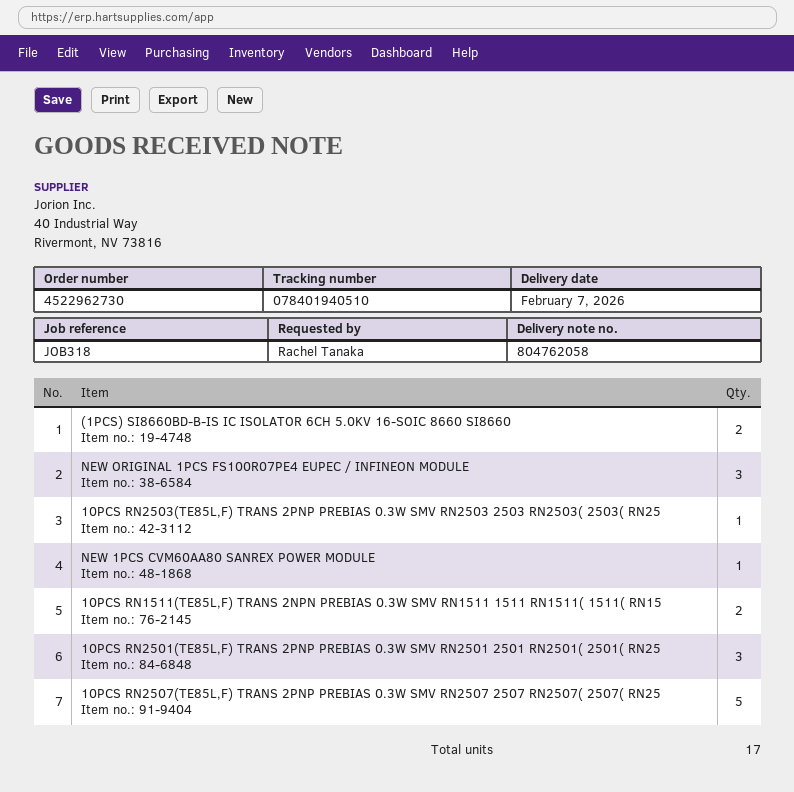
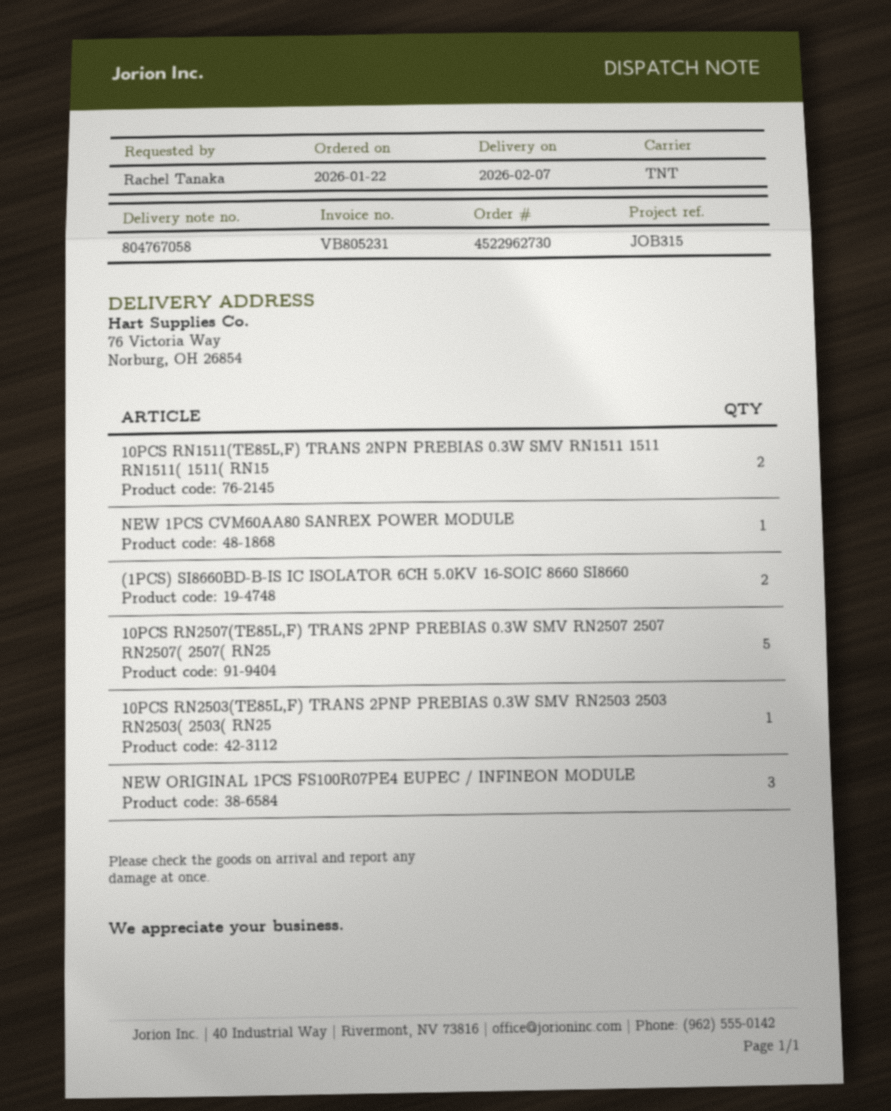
delivery note number: 804762058 -> 804767058
reference: JOB318 -> JOB315
10PCS RN2501(TE85L,F) TRANS 2PNP PREBIAS 0.3W SMV RN2501 2501 RN2501( 2501( RN25: 3 -> none

